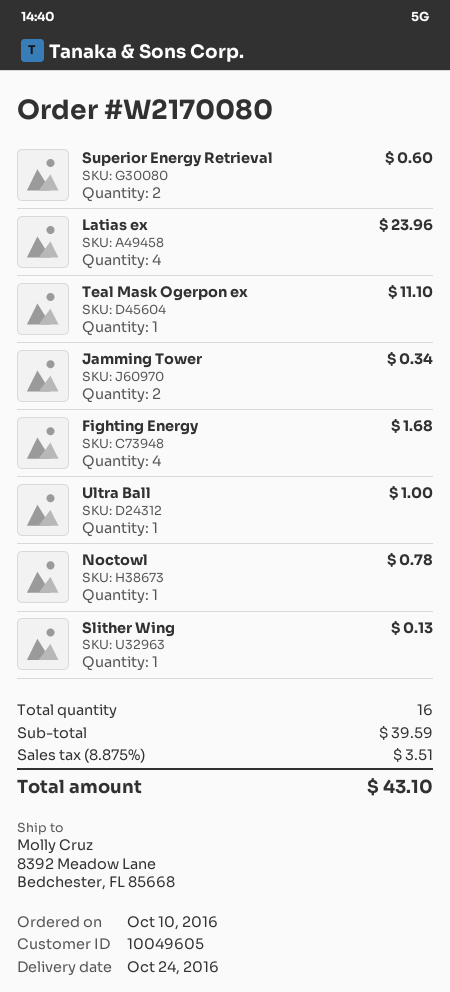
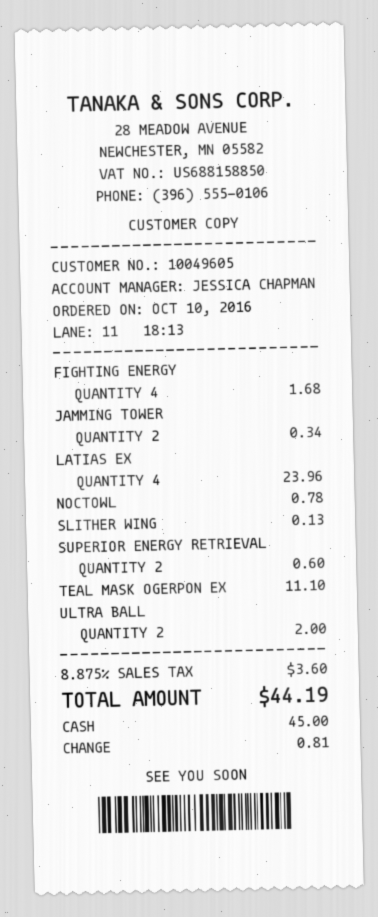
Ultra Ball: 1 for 1.00 -> 2 for 2.00
tax: 8.875% = 3.51 -> 8.875% = 3.60
total: 43.10 -> 44.19

